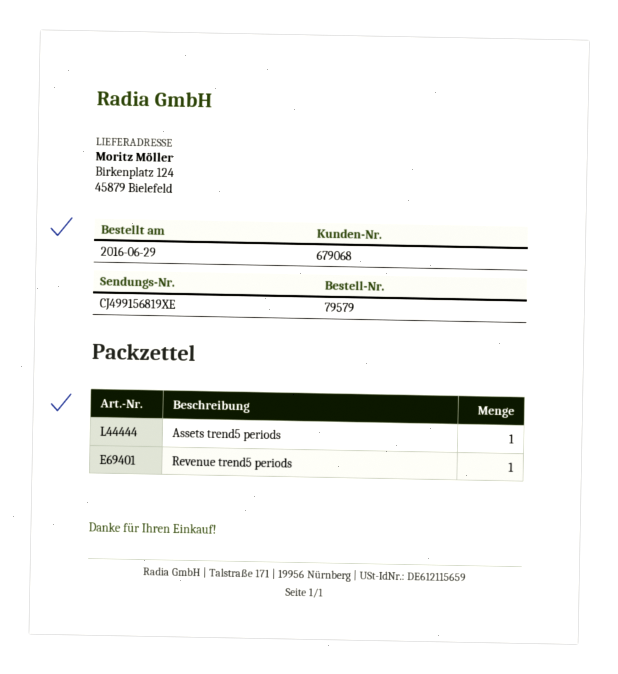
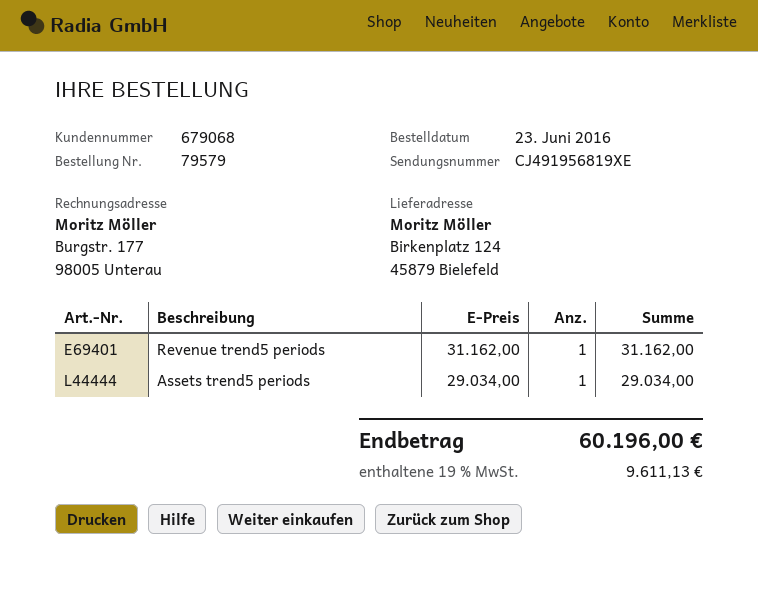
order date: 2016-06-29 -> 2016-06-23
tracking number: CJ499156819XE -> CJ491956819XE

